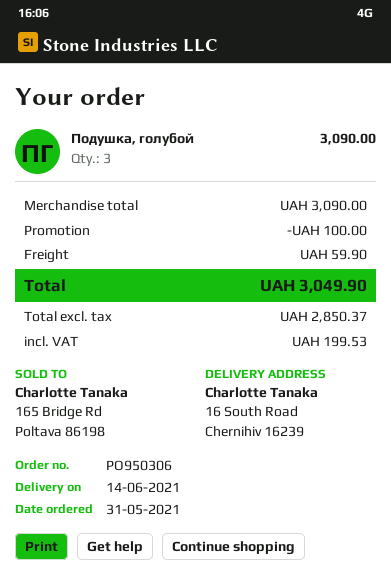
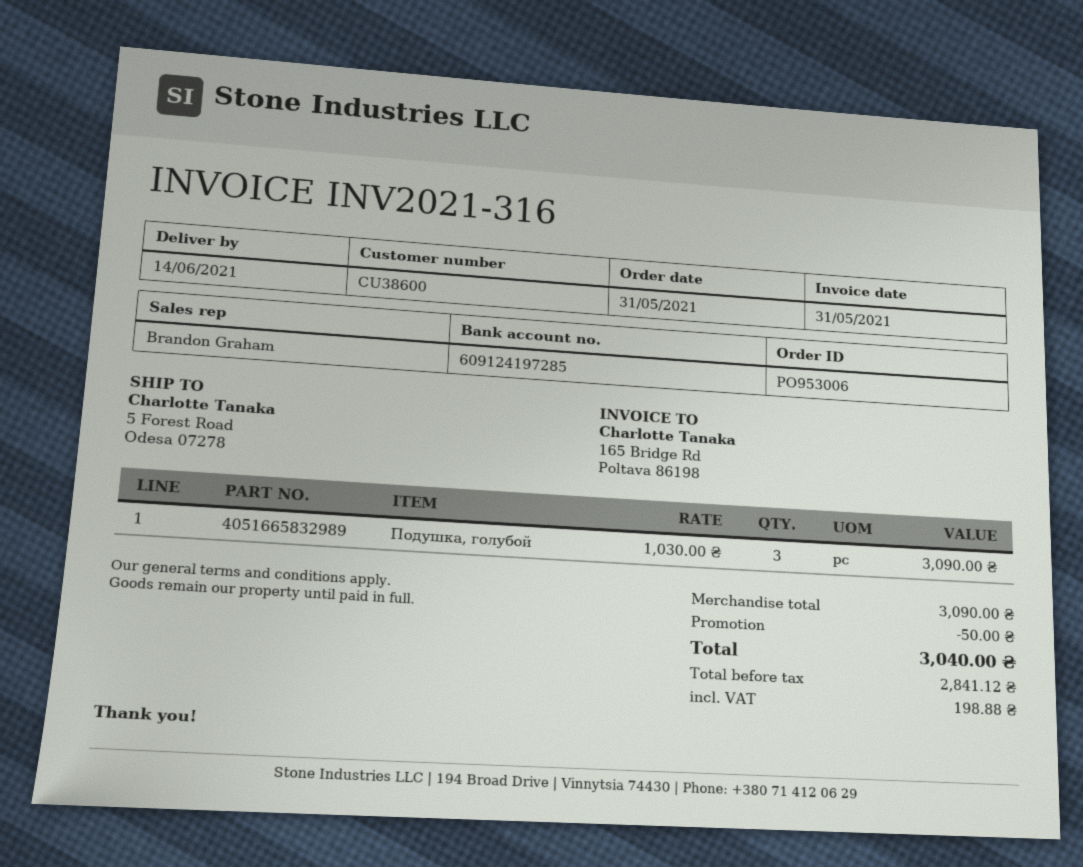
order number: PO950306 -> PO953006
ship to: 16 South Road, Chernihiv 16239 -> 5 Forest Road, Odesa 07278
discount: 100.00 -> 50.00
shipping: 59.90 -> none
net: 2850.37 -> 2841.12
tax: 199.53 -> 198.88
total: 3049.90 -> 3040.00

